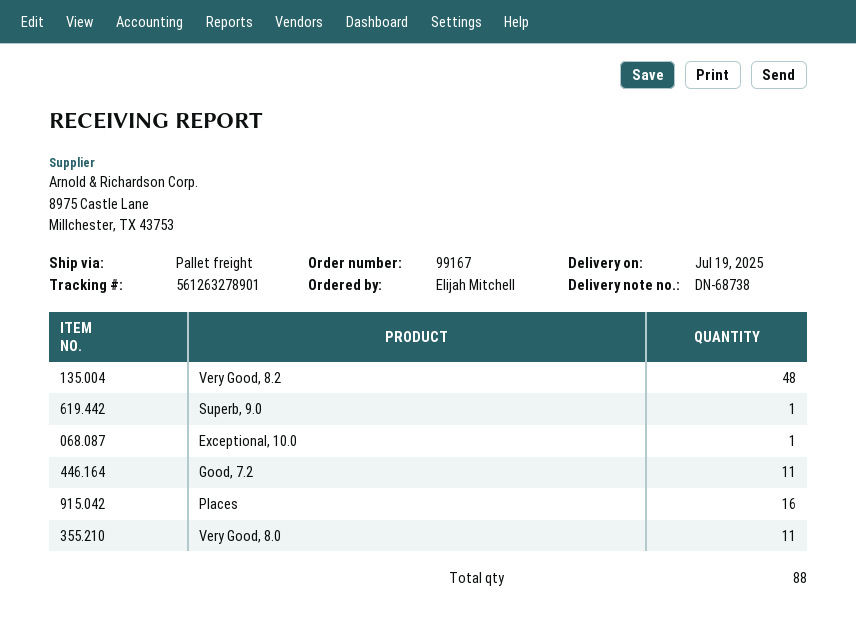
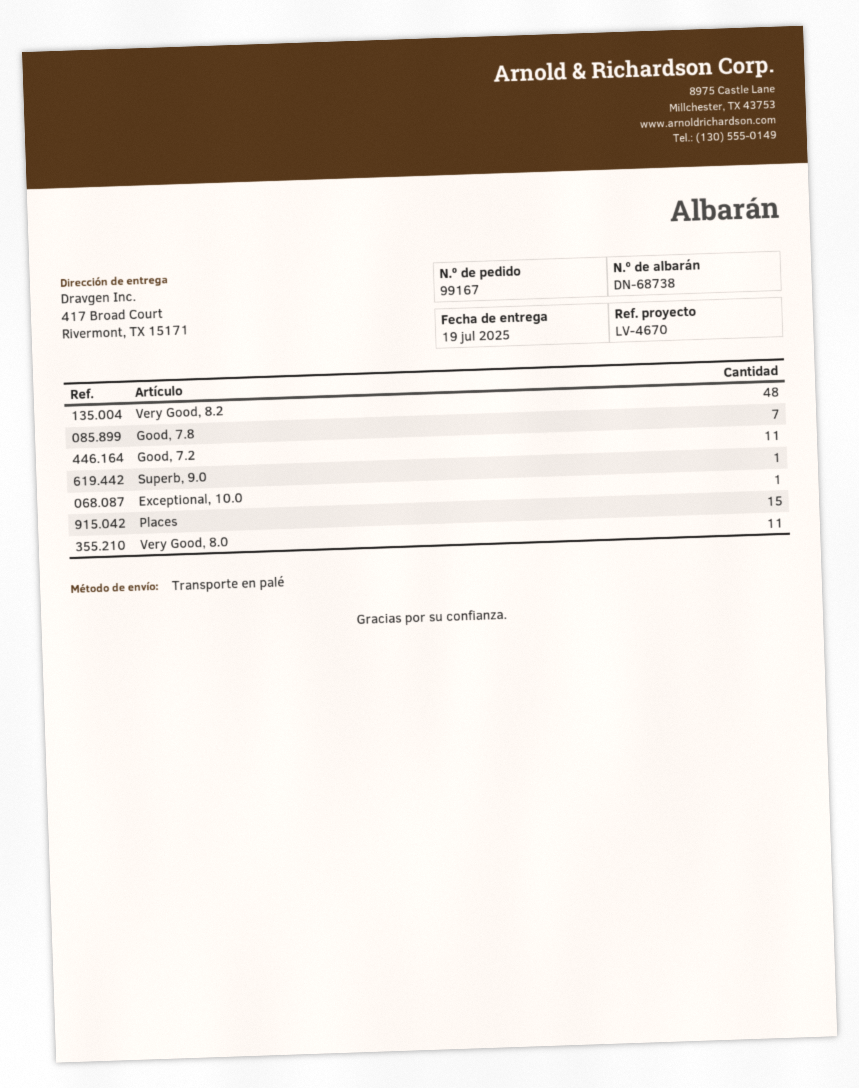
Places: 16 -> 15
Good, 7.8: none -> 7

